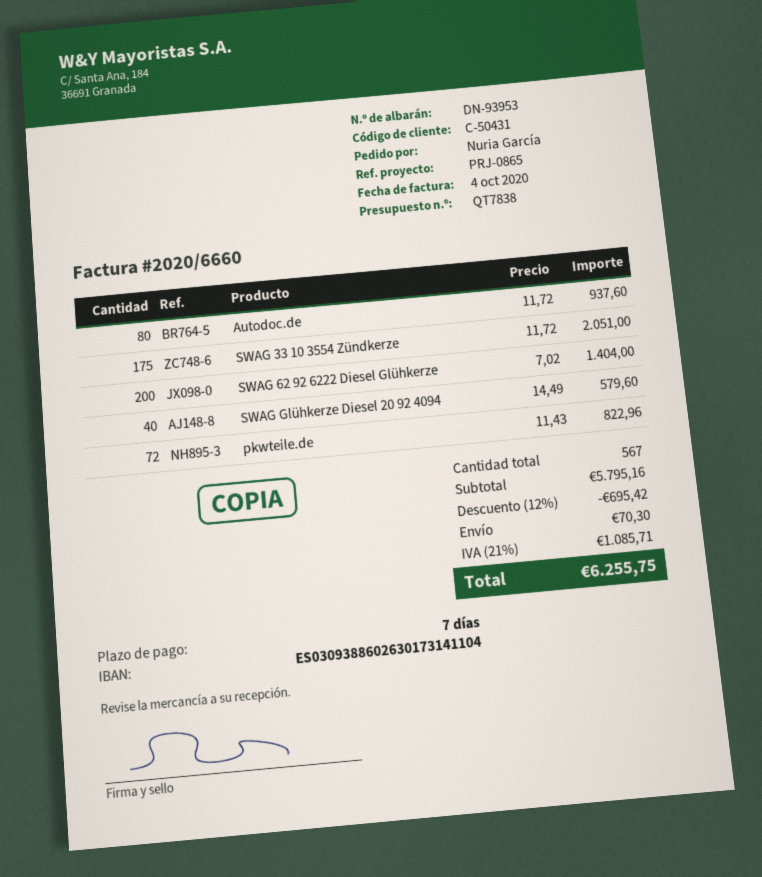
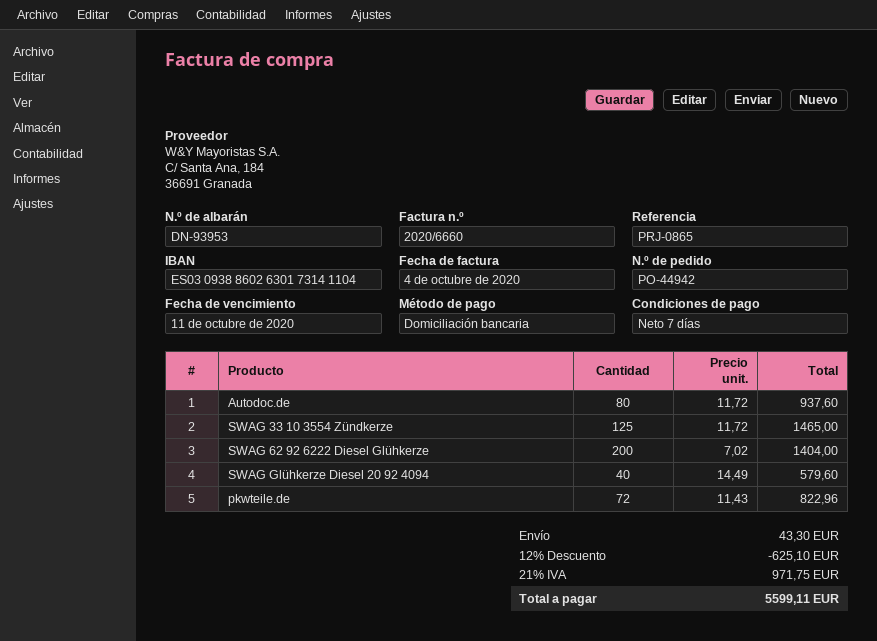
SWAG 33 10 3554 Zündkerze: 175 x 11.72 = 2051.00 -> 125 x 11.72 = 1465.00
discount: 12% = 695.42 -> 12% = 625.10
shipping: 70.30 -> 43.30
tax: 21% = 1085.71 -> 21% = 971.75
total: 6255.75 -> 5599.11

